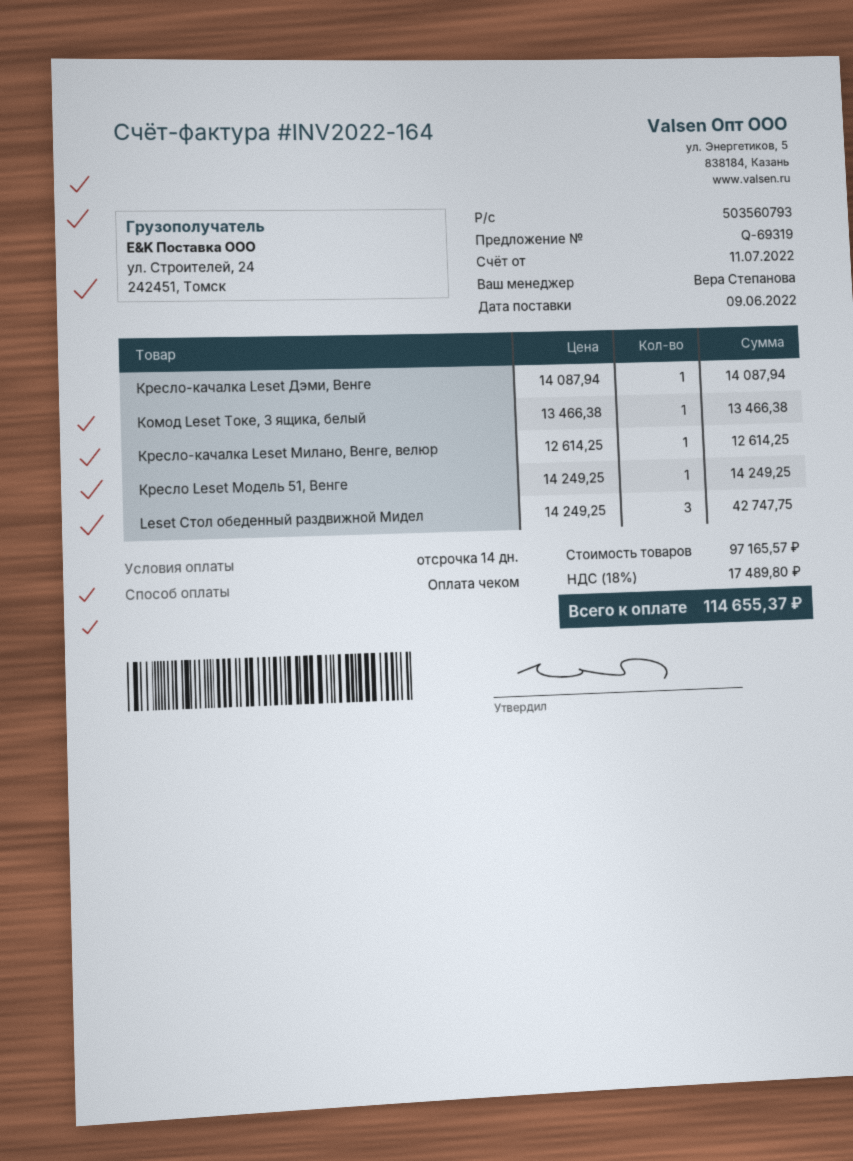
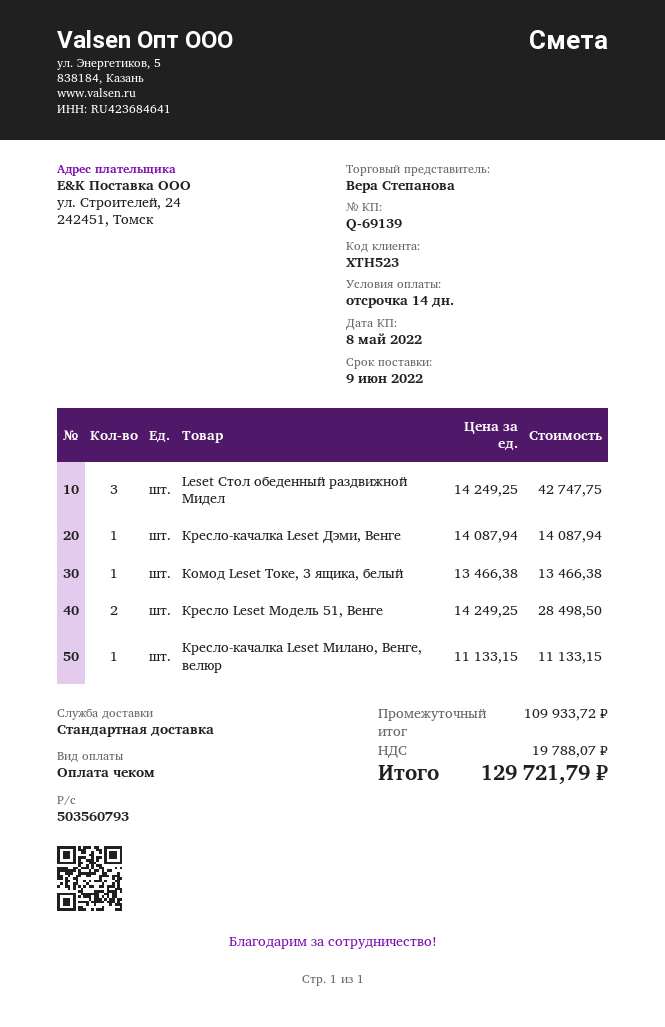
quote number: Q-69319 -> Q-69139
Кресло-качалка Leset Милано, Венге, велюр: 1 x 12614.25 = 12614.25 -> 1 x 11133.15 = 11133.15
Кресло Leset Модель 51, Венге: 1 x 14249.25 = 14249.25 -> 2 x 14249.25 = 28498.50
subtotal: 97165.57 -> 109933.72
tax: 17489.80 -> 19788.07
total: 114655.37 -> 129721.79

